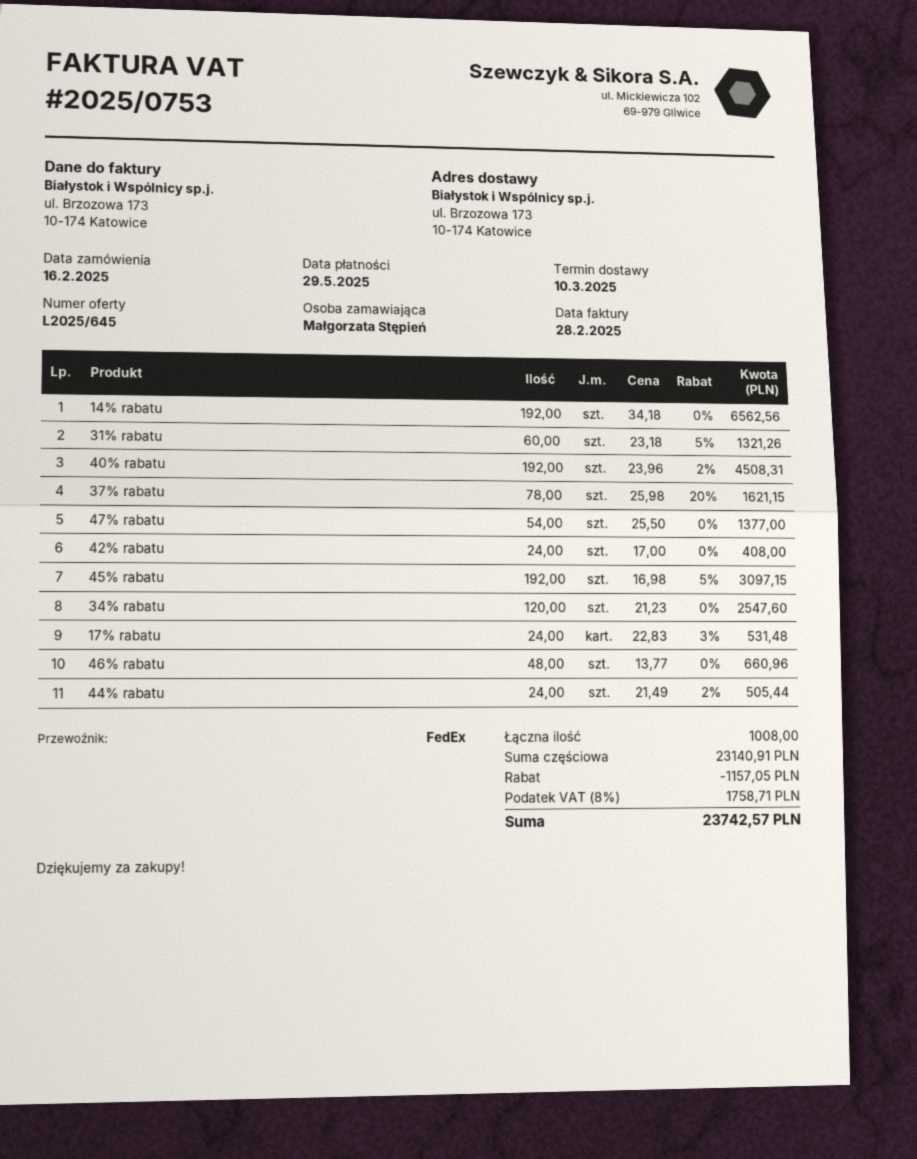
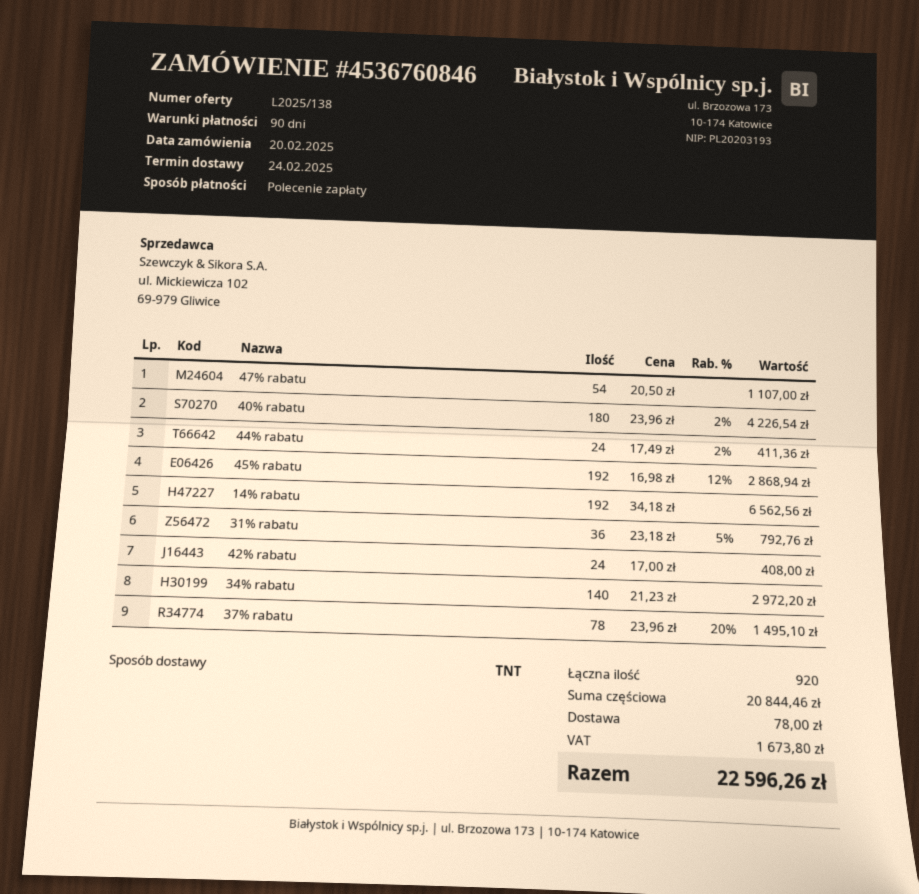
quote number: L2025/645 -> L2025/138
order date: 2025-02-16 -> 2025-02-20
delivery date: 2025-03-10 -> 2025-02-24
shipping method: FedEx -> TNT
31% rabatu: 60 x 23.18 - 5% = 1321.26 -> 36 x 23.18 - 5% = 792.76
40% rabatu: 192 x 23.96 - 2% = 4508.31 -> 180 x 23.96 - 2% = 4226.54
37% rabatu: 78 x 25.98 - 20% = 1621.15 -> 78 x 23.96 - 20% = 1495.10
47% rabatu: 54 x 25.50 = 1377.00 -> 54 x 20.50 = 1107.00
45% rabatu: 192 x 16.98 - 5% = 3097.15 -> 192 x 16.98 - 12% = 2868.94
34% rabatu: 120 x 21.23 = 2547.60 -> 140 x 21.23 = 2972.20
17% rabatu: 24 x 22.83 - 3% = 531.48 -> none
46% rabatu: 48 x 13.77 = 660.96 -> none
44% rabatu: 24 x 21.49 - 2% = 505.44 -> 24 x 17.49 - 2% = 411.36
total quantity: 1008 -> 920
subtotal: 23140.91 -> 20844.46
discount: 1157.05 -> none
shipping: none -> 78.00
tax: 1758.71 -> 1673.80
total: 23742.57 -> 22596.26

